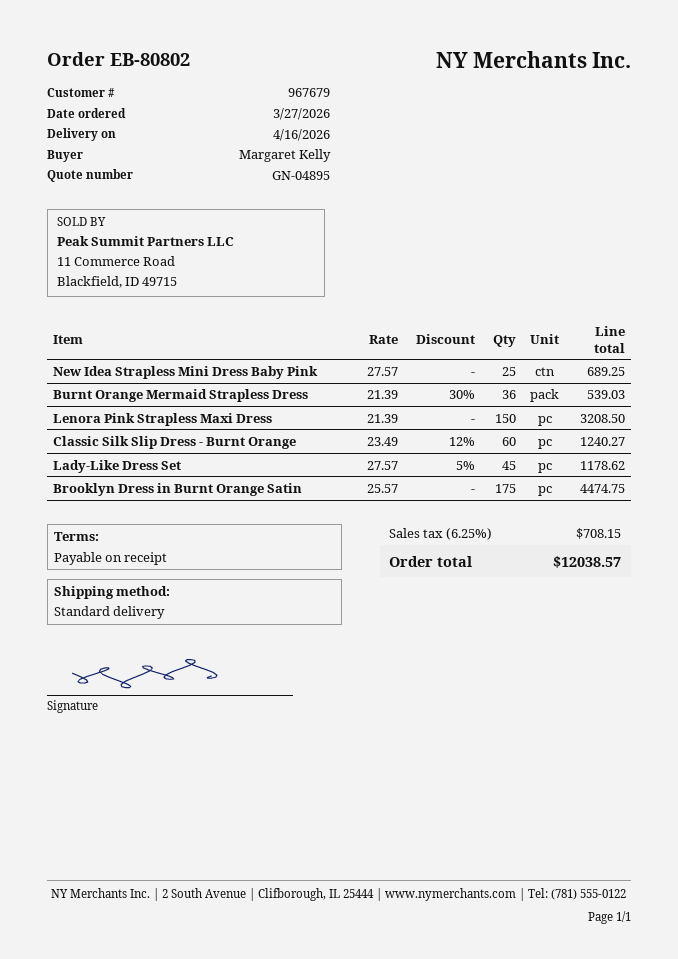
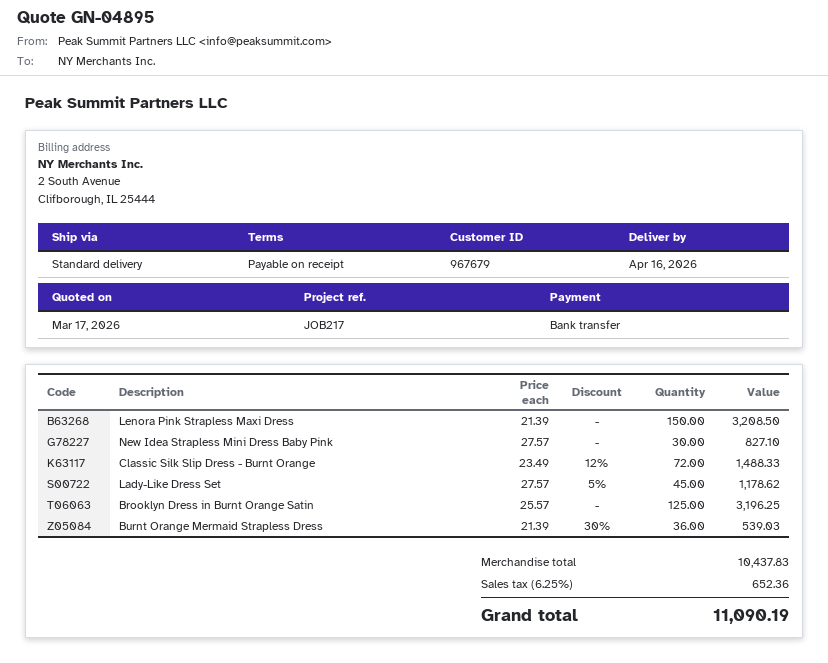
New Idea Strapless Mini Dress Baby Pink: 25 x 27.57 = 689.25 -> 30 x 27.57 = 827.10
Classic Silk Slip Dress - Burnt Orange: 60 x 23.49 - 12% = 1240.27 -> 72 x 23.49 - 12% = 1488.33
Brooklyn Dress in Burnt Orange Satin: 175 x 25.57 = 4474.75 -> 125 x 25.57 = 3196.25
tax: 6.25% = 708.15 -> 6.25% = 652.36
total: 12038.57 -> 11090.19

